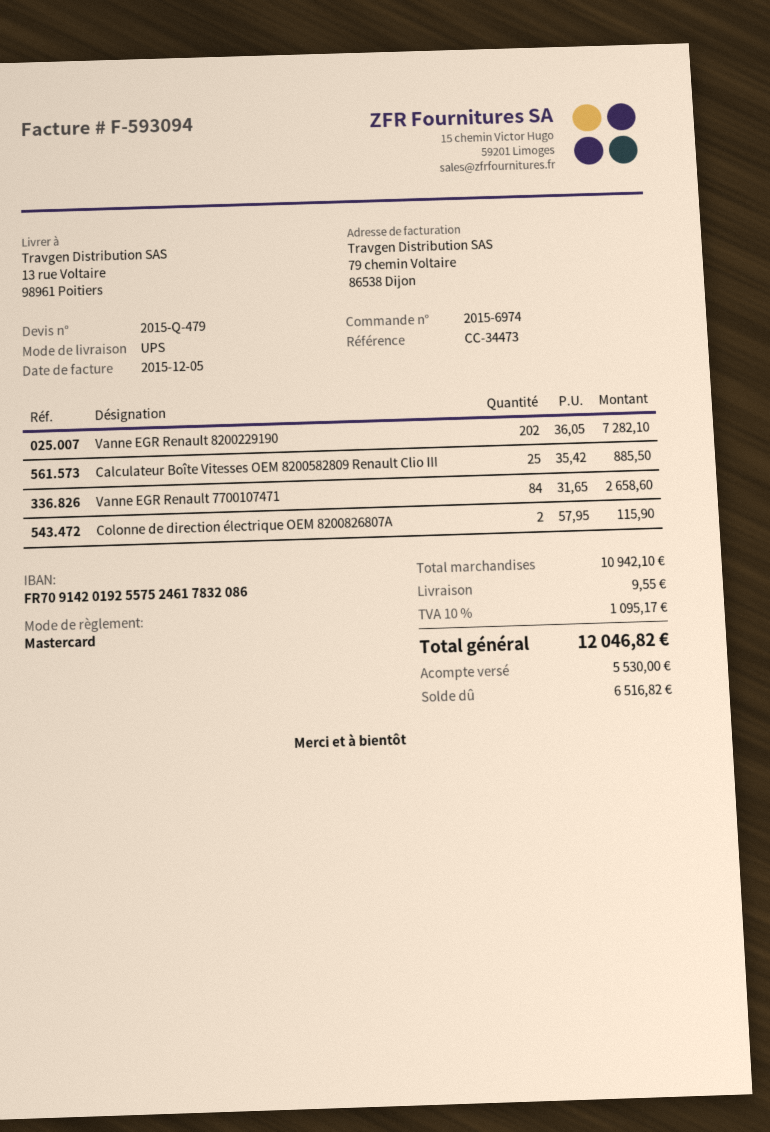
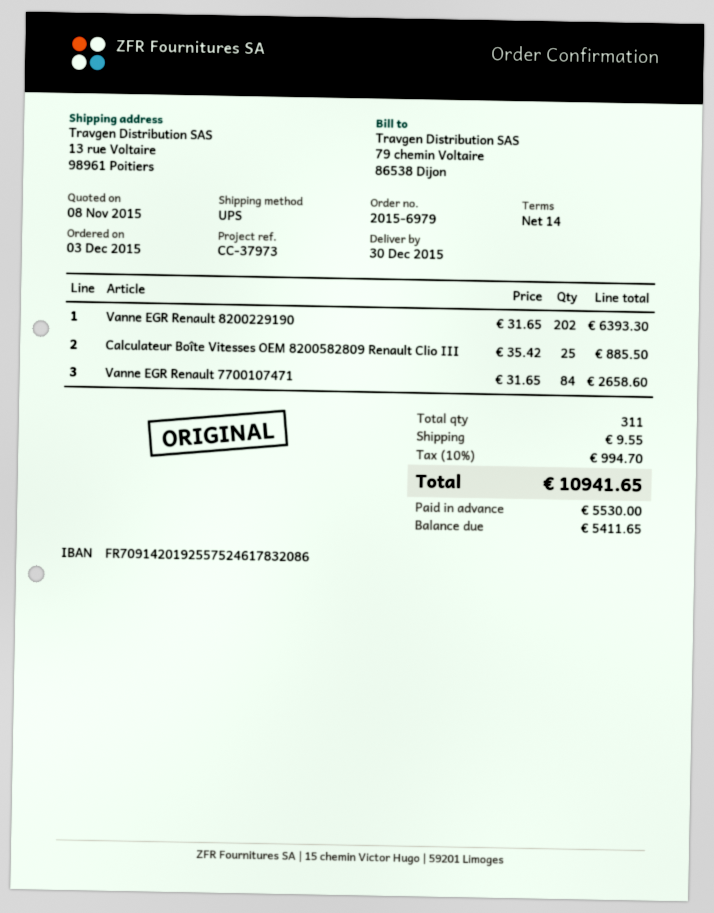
order number: 2015-6974 -> 2015-6979
reference: CC-34473 -> CC-37973
Vanne EGR Renault 8200229190: 202 x 36.05 = 7282.10 -> 202 x 31.65 = 6393.30
Colonne de direction électrique OEM 8200826807A: 2 x 57.95 = 115.90 -> none
tax: 10% = 1095.17 -> 10% = 994.70
total: 12046.82 -> 10941.65
balance: 6516.82 -> 5411.65

